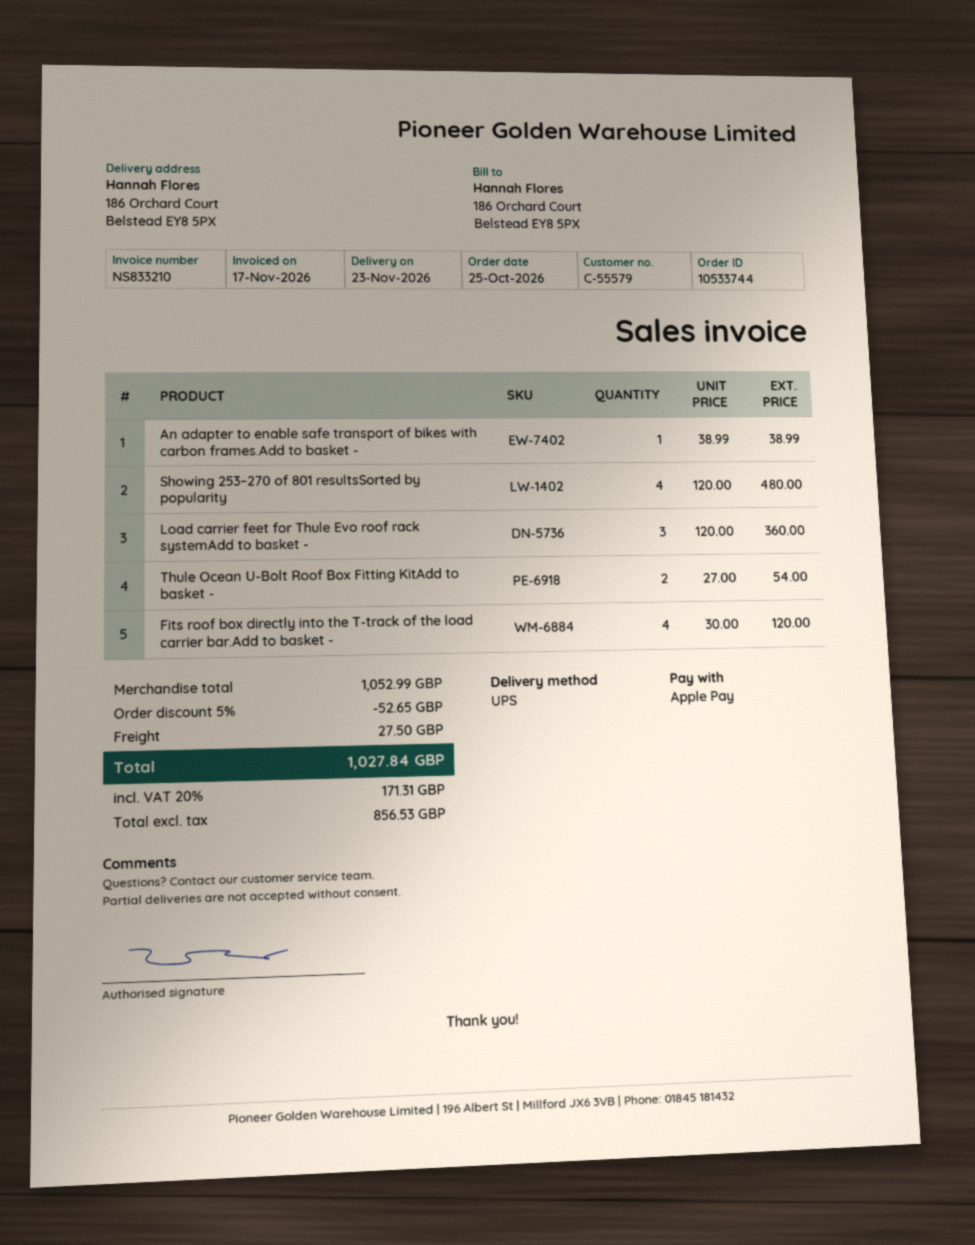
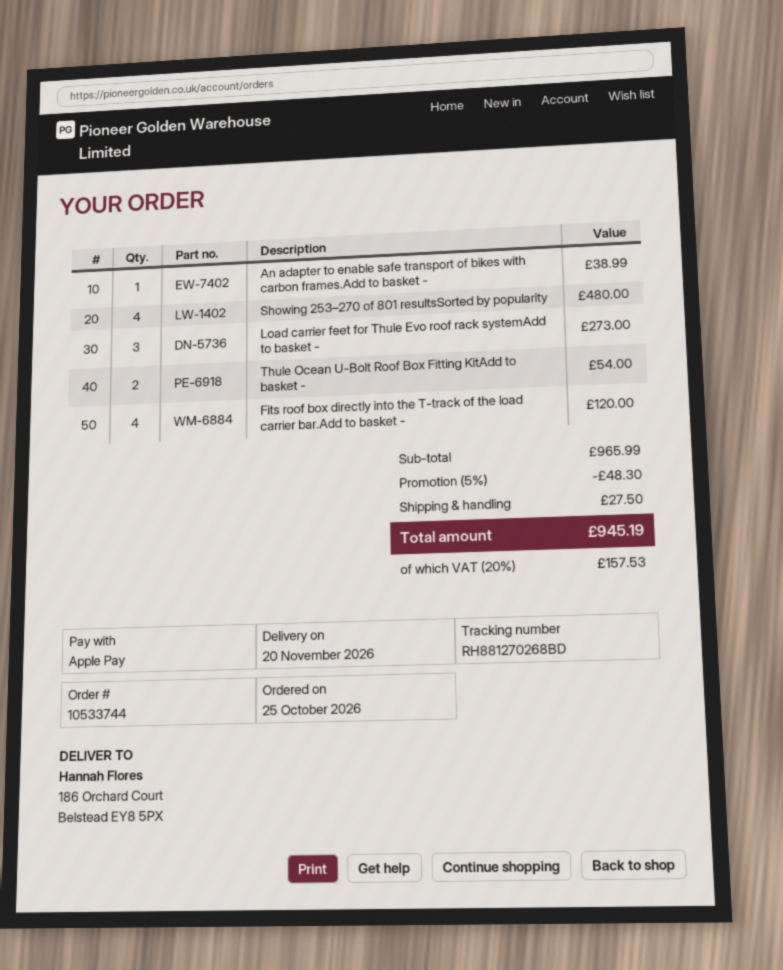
delivery date: 2026-11-23 -> 2026-11-20
Load carrier feet for Thule Evo roof rack systemAdd to basket -: 3 for 360.00 -> 3 for 273.00
subtotal: 1052.99 -> 965.99
discount: 5% = 52.65 -> 5% = 48.30
tax: 20% = 171.31 -> 20% = 157.53
total: 1027.84 -> 945.19

